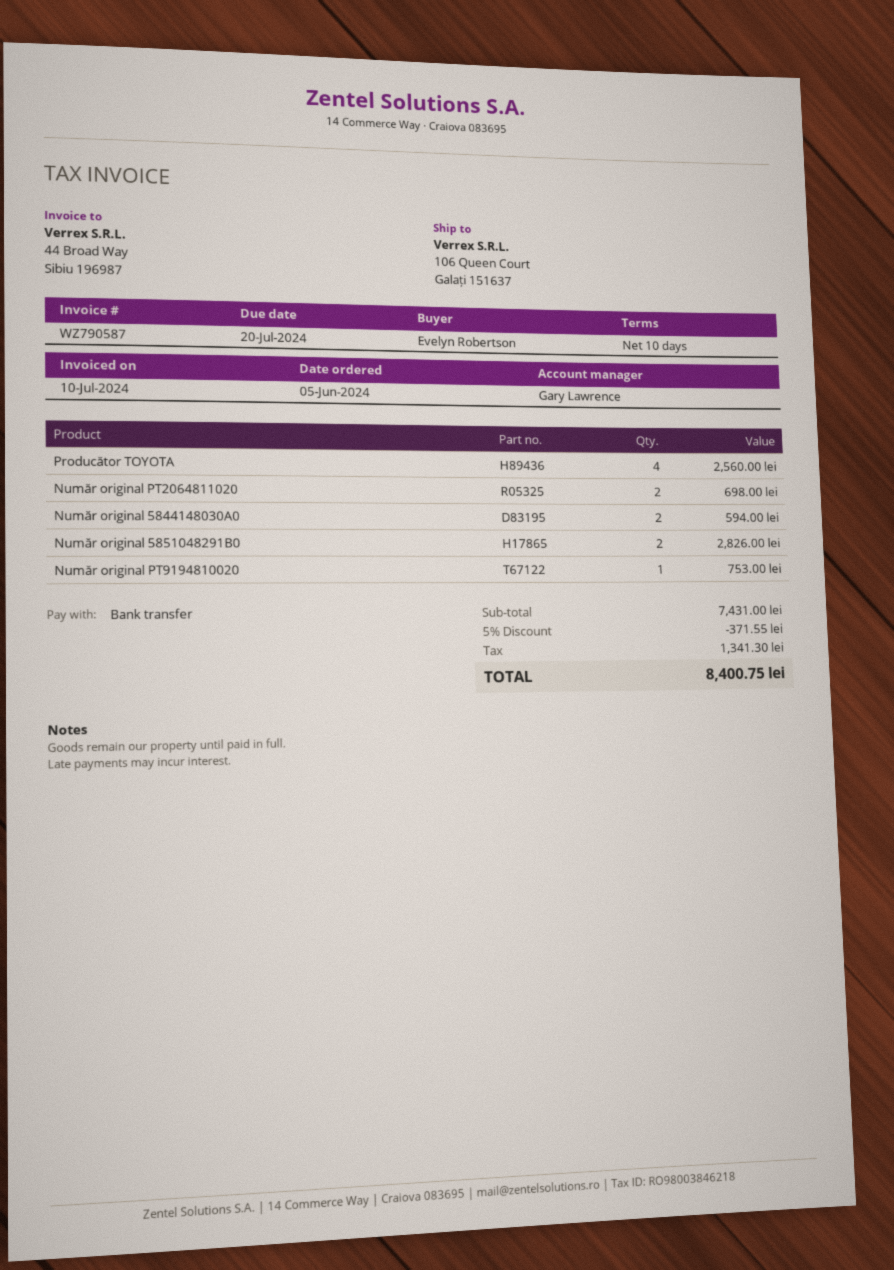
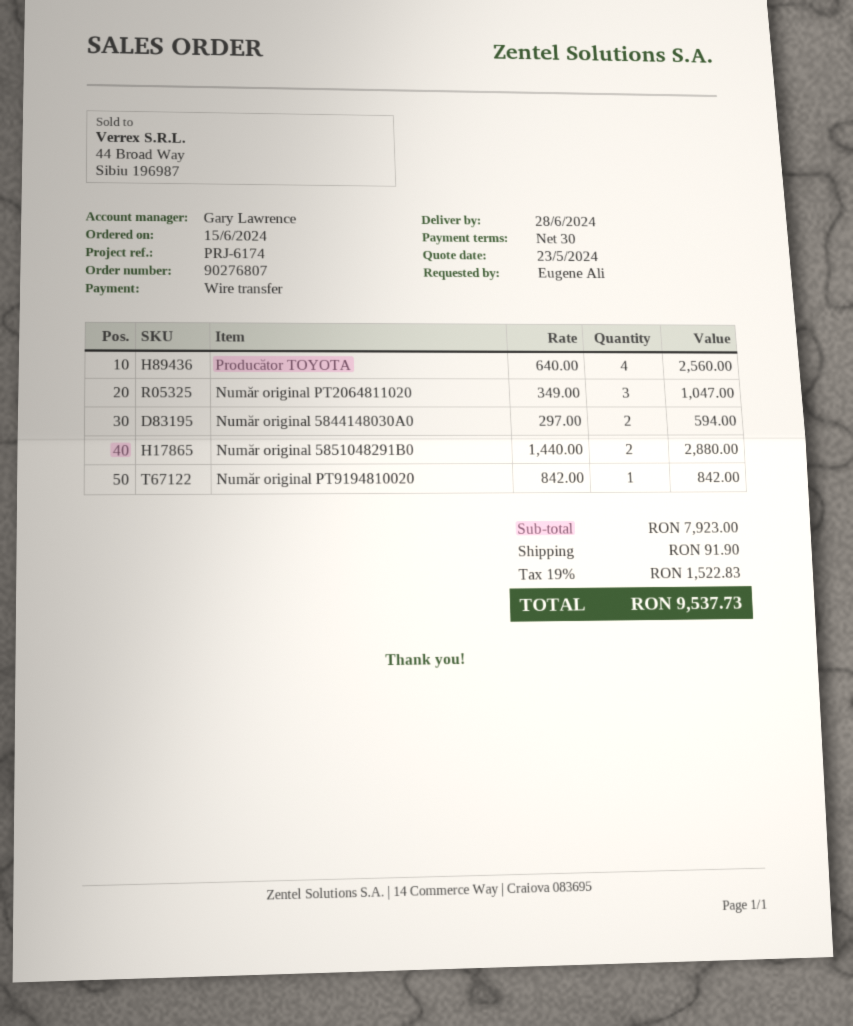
order date: 2024-06-05 -> 2024-06-15
payment terms: 10 days -> 30 days
ordered by: Evelyn Robertson -> Eugene Ali
Număr original PT2064811020: 2 for 698.00 -> 3 for 1047.00
Număr original 5851048291B0: 2 for 2826.00 -> 2 for 2880.00
Număr original PT9194810020: 1 for 753.00 -> 1 for 842.00
subtotal: 7431.00 -> 7923.00
discount: 5% = 371.55 -> none
shipping: none -> 91.90
tax: 1341.30 -> 1522.83
total: 8400.75 -> 9537.73

